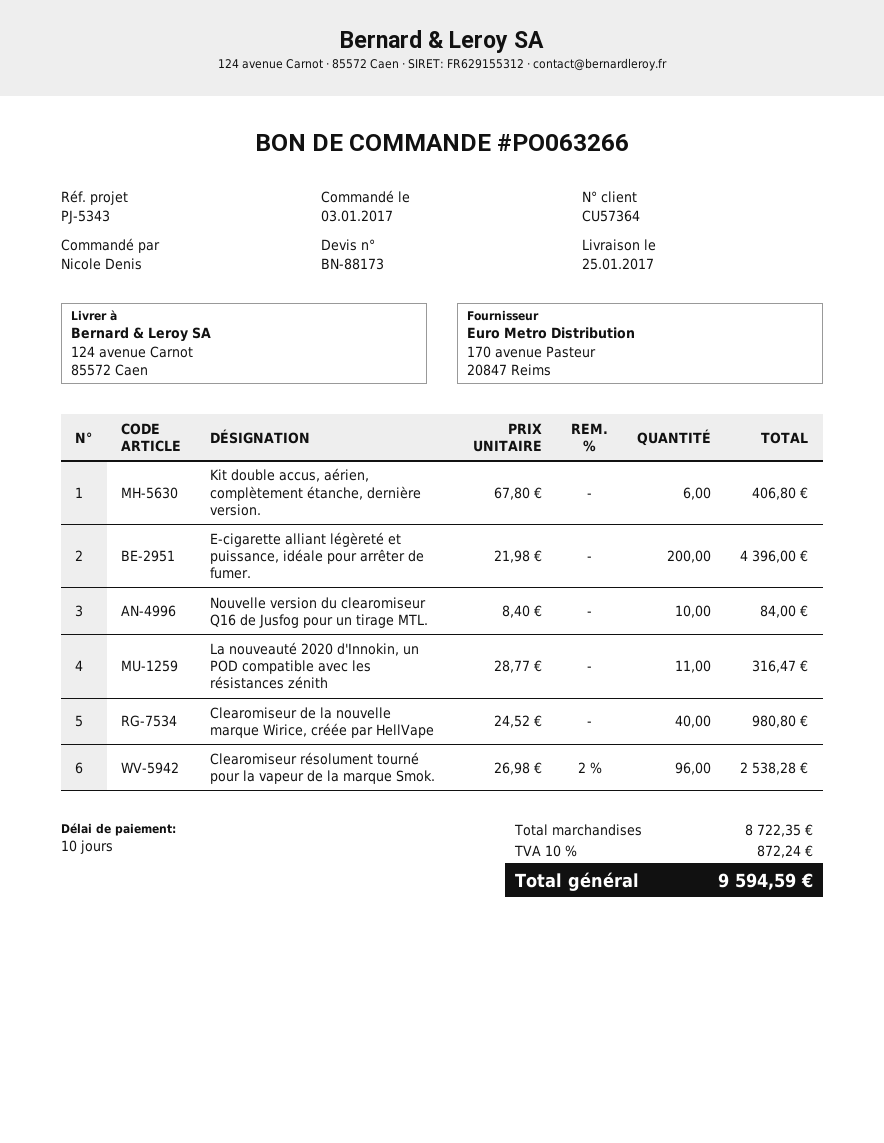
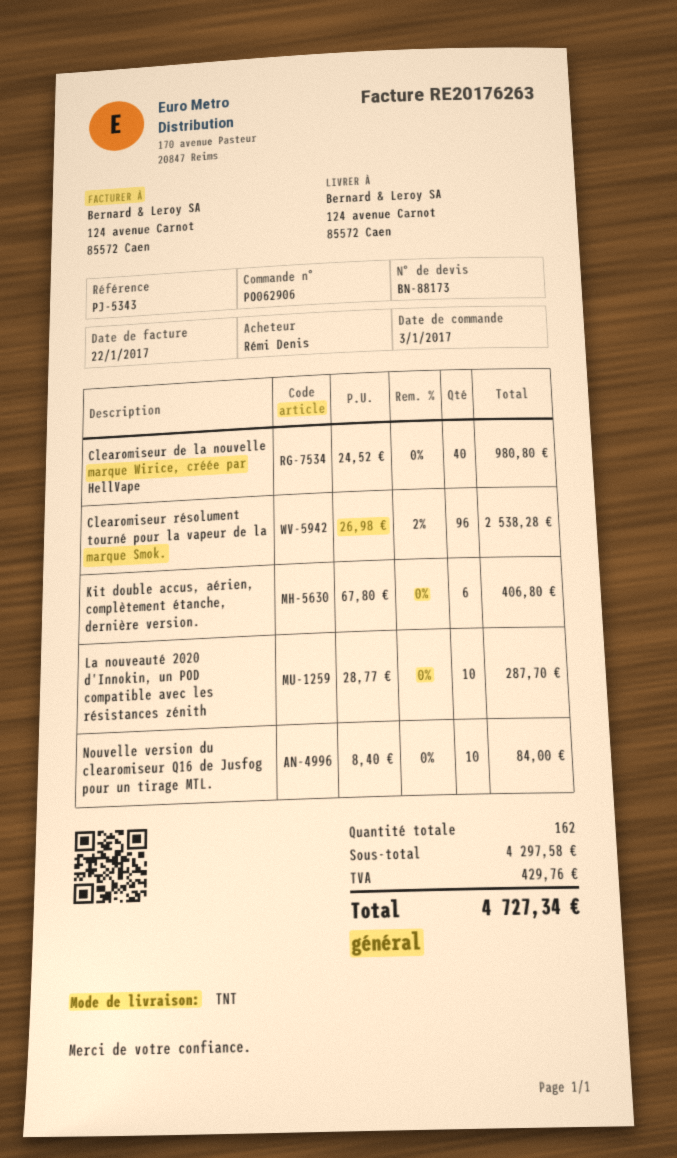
order number: PO063266 -> PO062906
ordered by: Nicole Denis -> Rémi Denis
E-cigarette alliant légèreté et puissance, idéale pour arrêter de fumer.: 200 x 21.98 = 4396.00 -> none
La nouveauté 2020 d'Innokin, un POD compatible avec les résistances zénith: 11 x 28.77 = 316.47 -> 10 x 28.77 = 287.70
subtotal: 8722.35 -> 4297.58
tax: 872.24 -> 429.76
total: 9594.59 -> 4727.34

